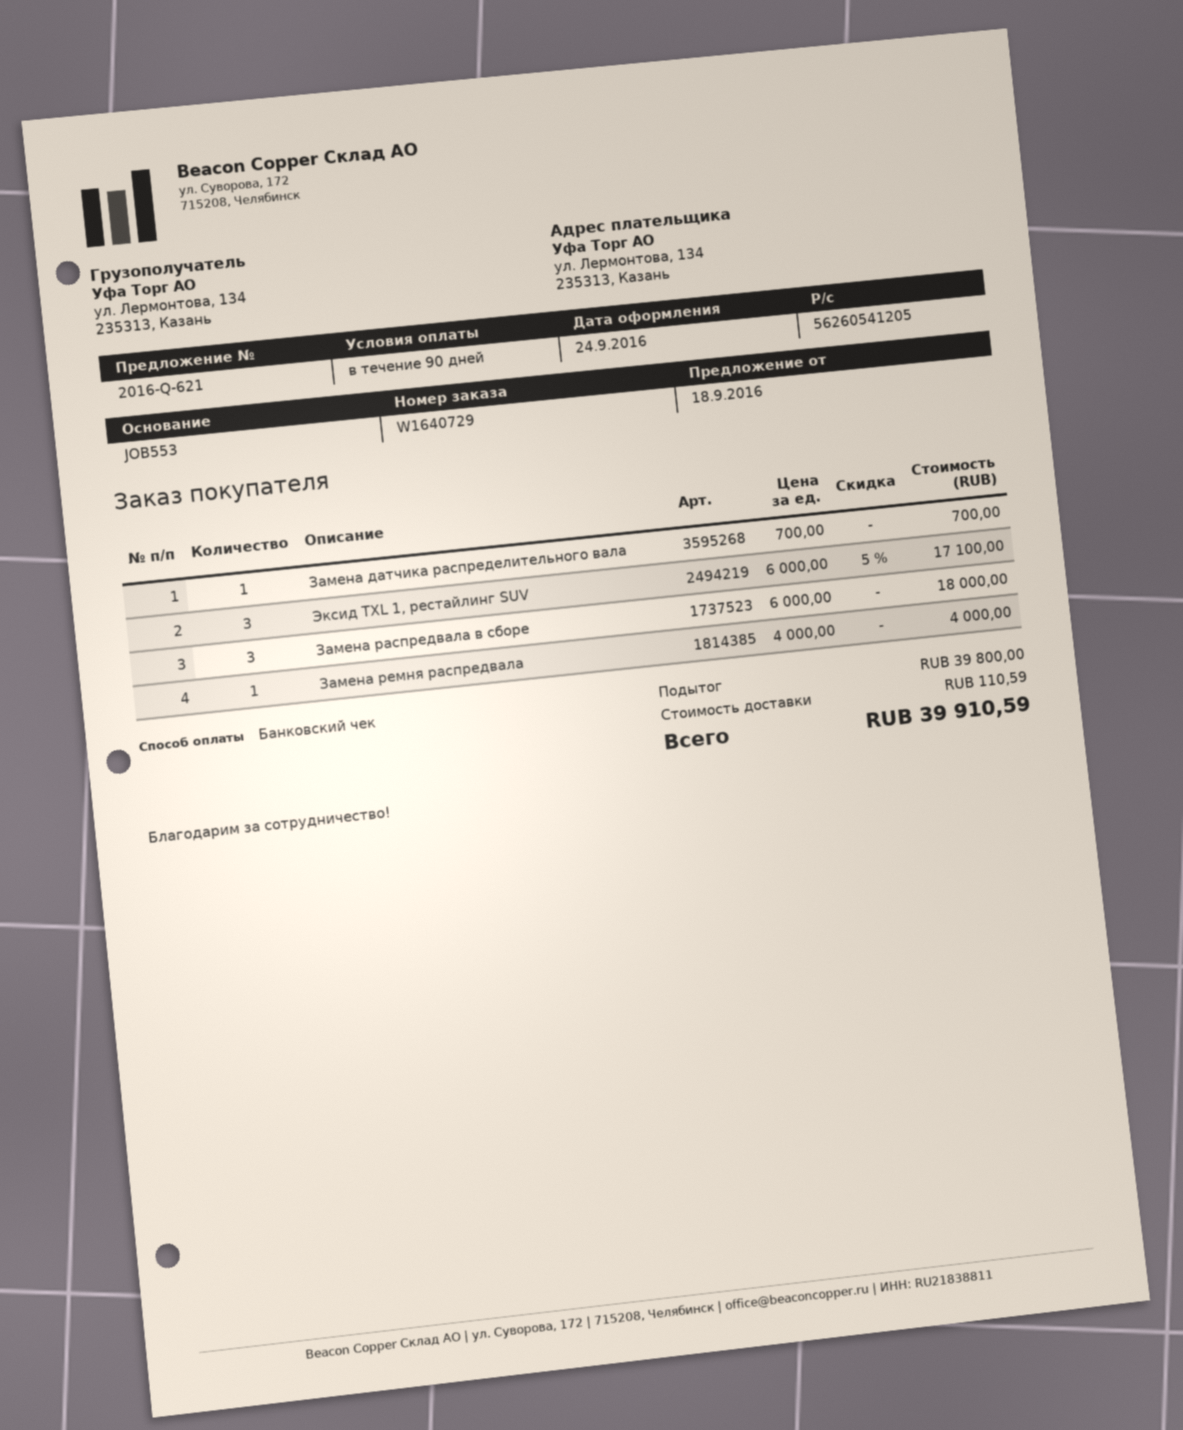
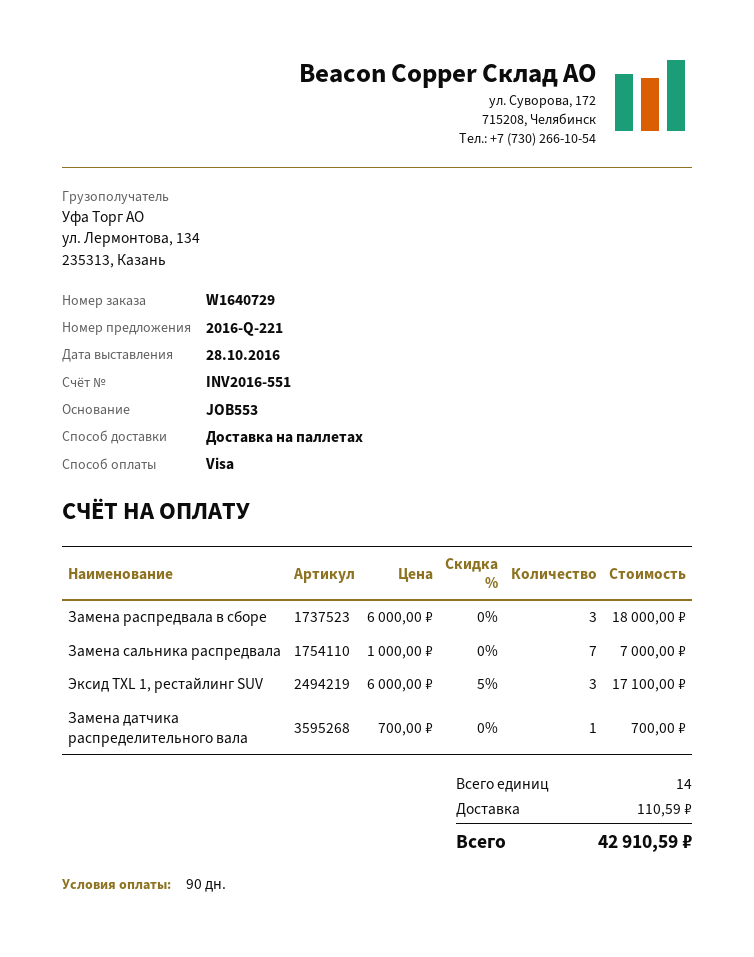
quote number: 2016-Q-621 -> 2016-Q-221
payment method: cheque -> Visa
Замена ремня распредвала: 1 x 4000.00 = 4000.00 -> none
Замена сальника распредвала: none -> 7 x 1000.00 = 7000.00
total: 39910.59 -> 42910.59

